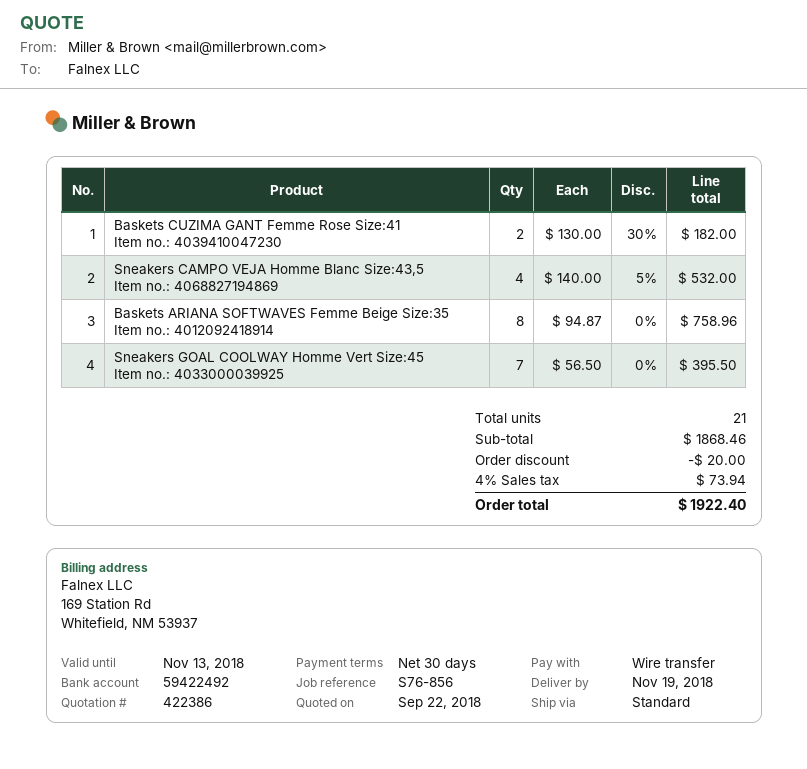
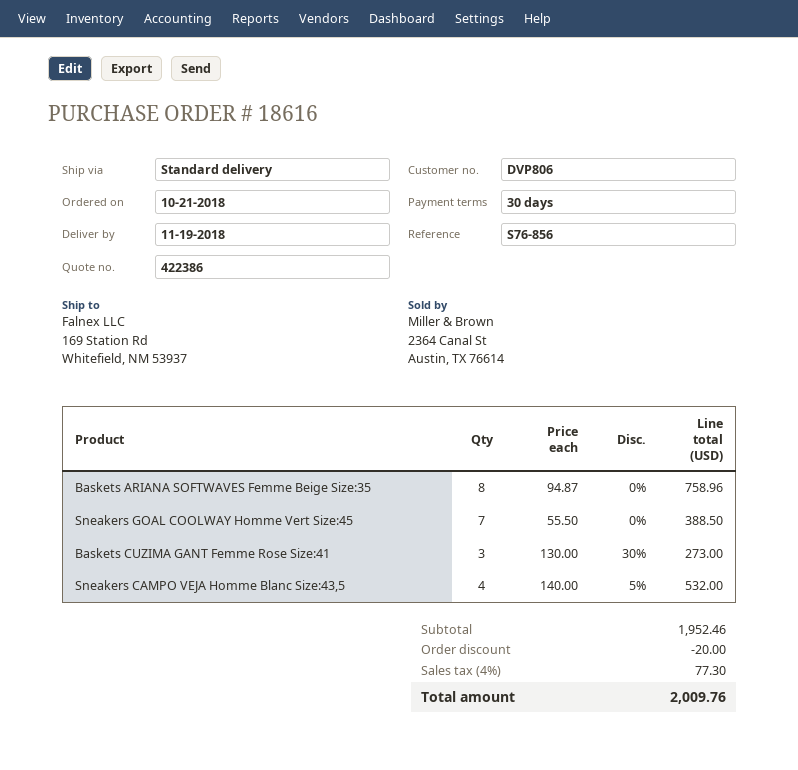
Baskets CUZIMA GANT Femme Rose Size:41: 2 x 130.00 - 30% = 182.00 -> 3 x 130.00 - 30% = 273.00
Sneakers GOAL COOLWAY Homme Vert Size:45: 7 x 56.50 = 395.50 -> 7 x 55.50 = 388.50
subtotal: 1868.46 -> 1952.46
tax: 4% = 73.94 -> 4% = 77.30
total: 1922.40 -> 2009.76

